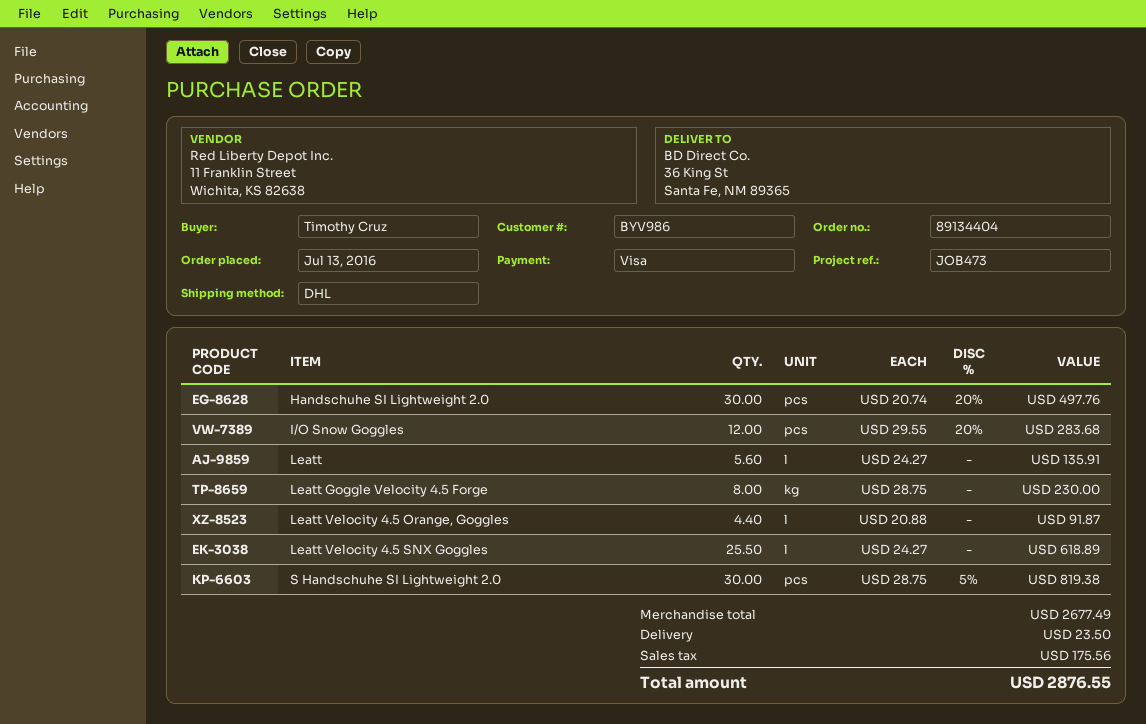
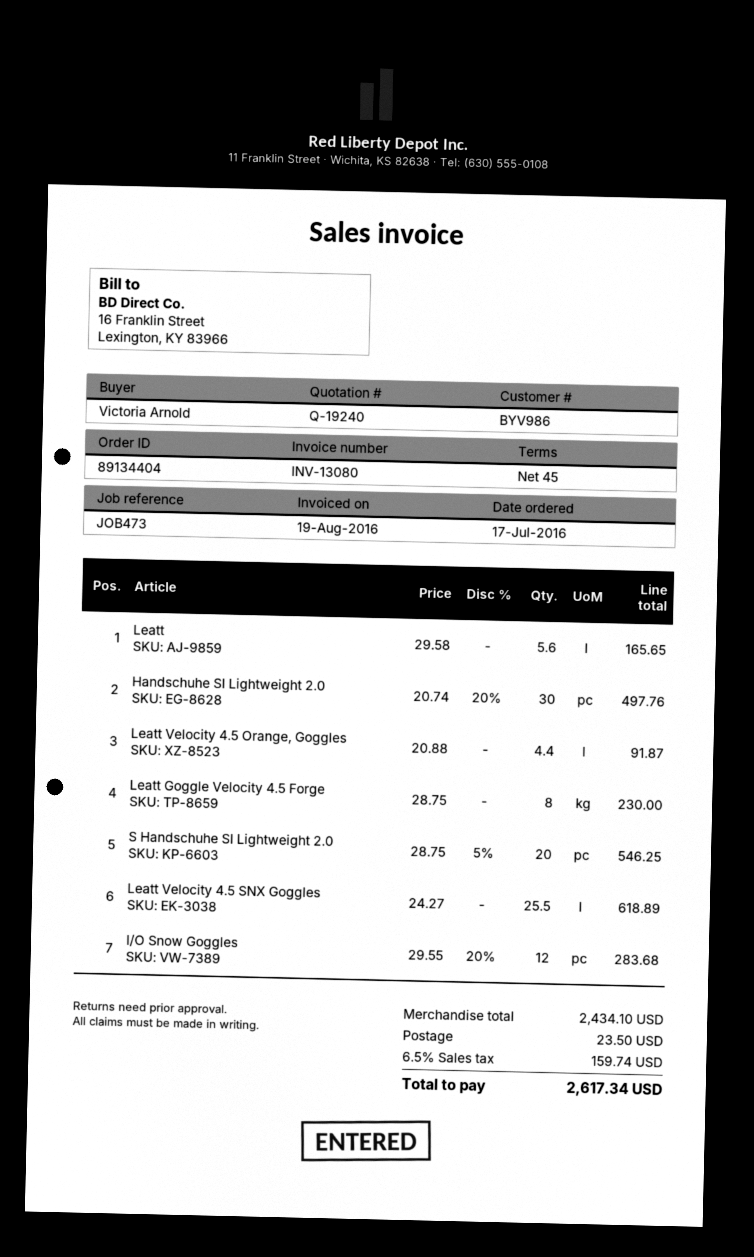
order date: 2016-07-13 -> 2016-07-17
ordered by: Timothy Cruz -> Victoria Arnold
Leatt: 5.6 x 24.27 = 135.91 -> 5.6 x 29.58 = 165.65
S Handschuhe SI Lightweight 2.0: 30 x 28.75 - 5% = 819.38 -> 20 x 28.75 - 5% = 546.25
subtotal: 2677.49 -> 2434.10
tax: 175.56 -> 159.74
total: 2876.55 -> 2617.34

